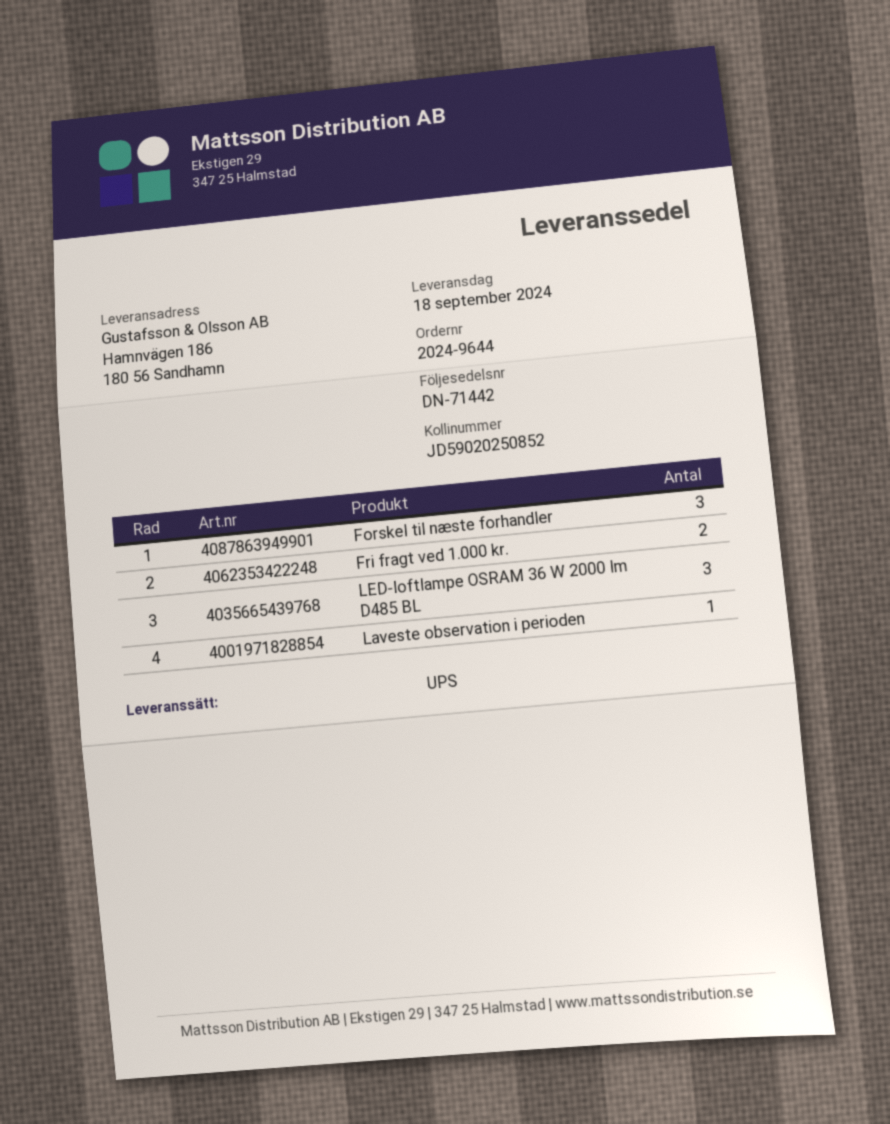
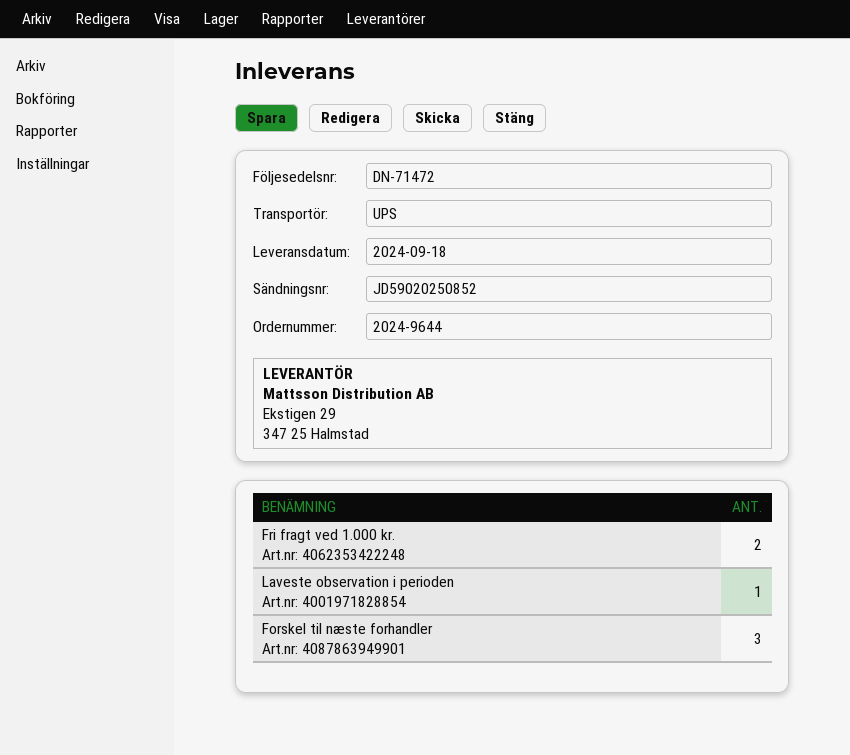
delivery note number: DN-71442 -> DN-71472
LED-loftlampe OSRAM 36 W 2000 lm D485 BL: 3 -> none

